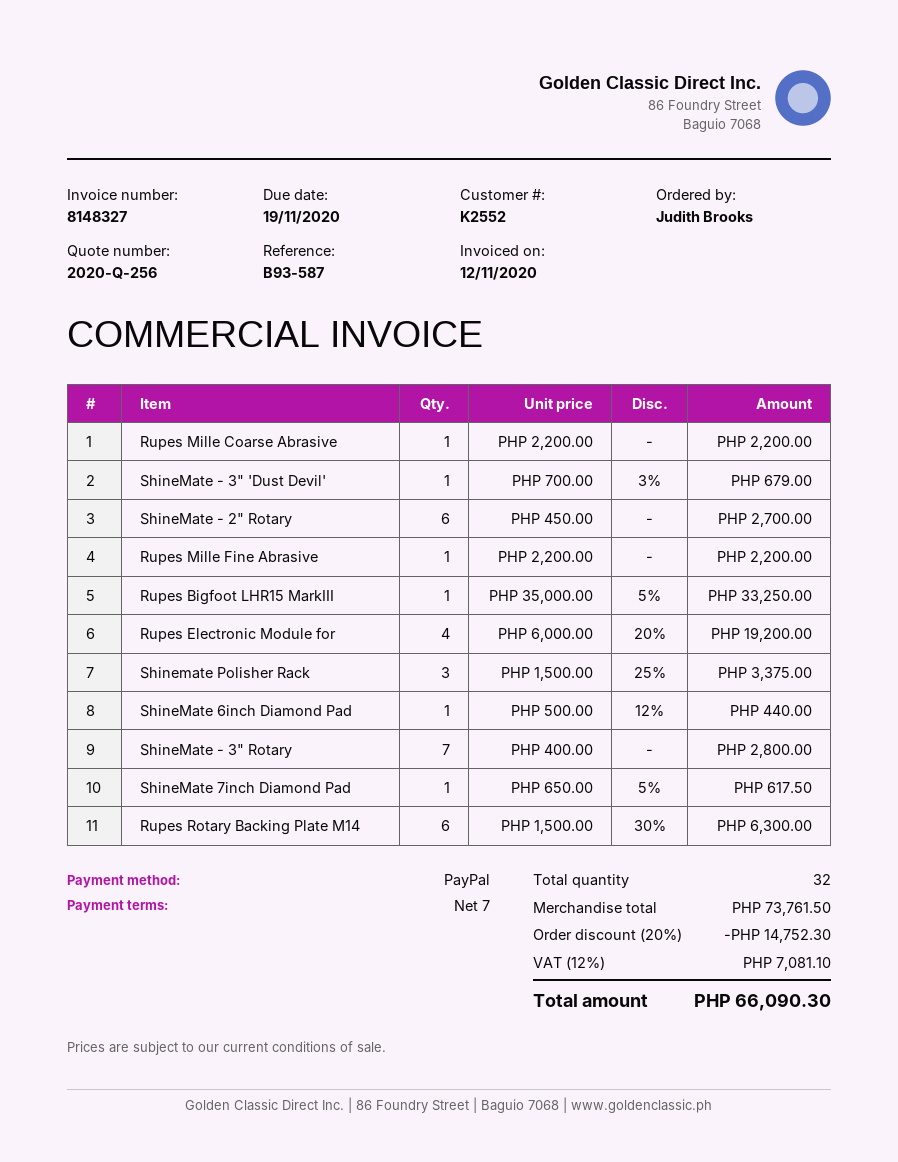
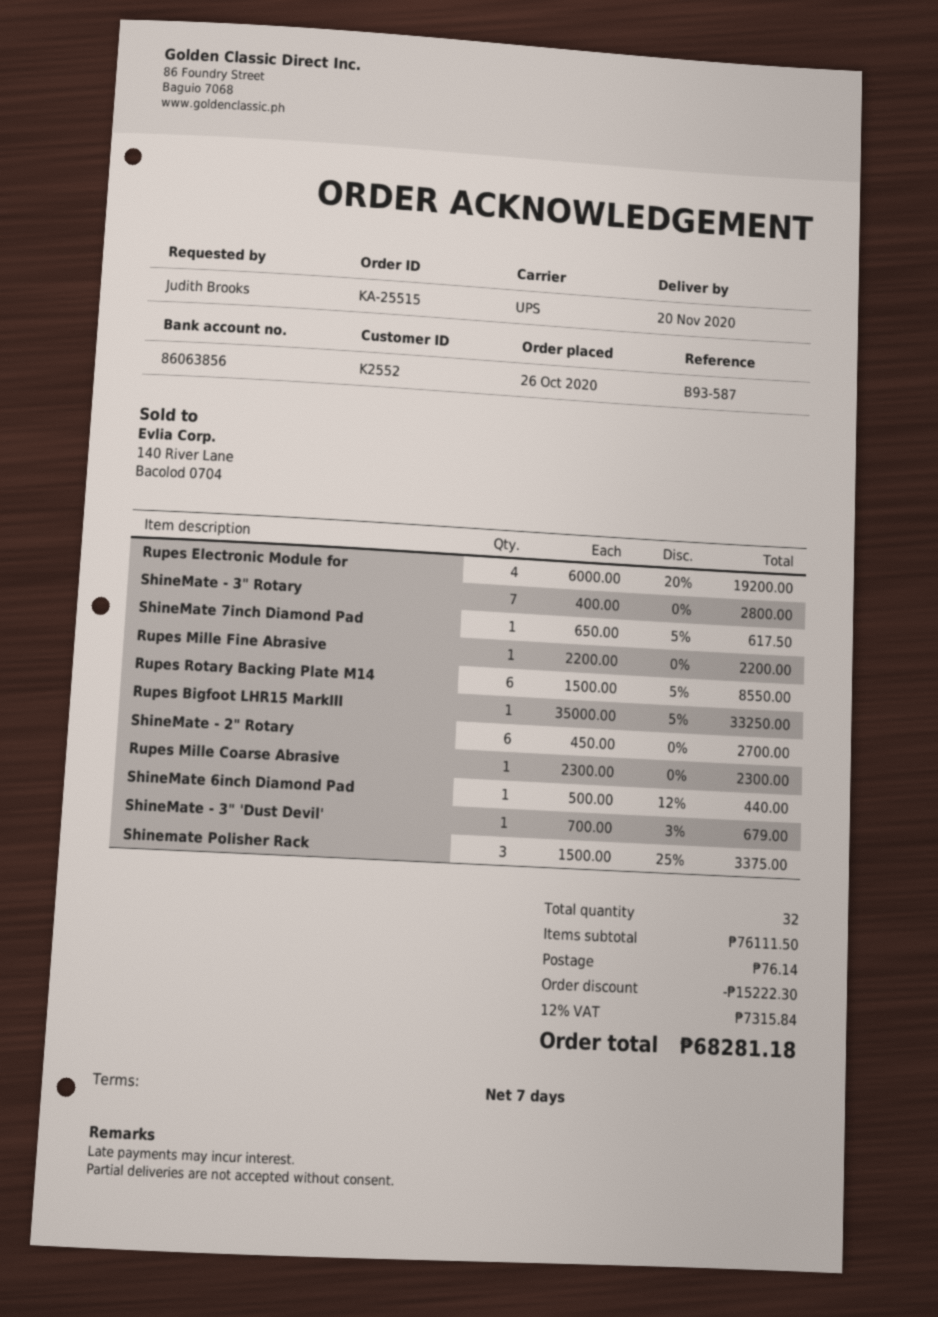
Rupes Mille Coarse Abrasive: 1 x 2200.00 = 2200.00 -> 1 x 2300.00 = 2300.00
Rupes Rotary Backing Plate M14: 6 x 1500.00 - 30% = 6300.00 -> 6 x 1500.00 - 5% = 8550.00
subtotal: 73761.50 -> 76111.50
discount: 14752.30 -> 15222.30
shipping: none -> 76.14
tax: 12% = 7081.10 -> 12% = 7315.84
total: 66090.30 -> 68281.18

